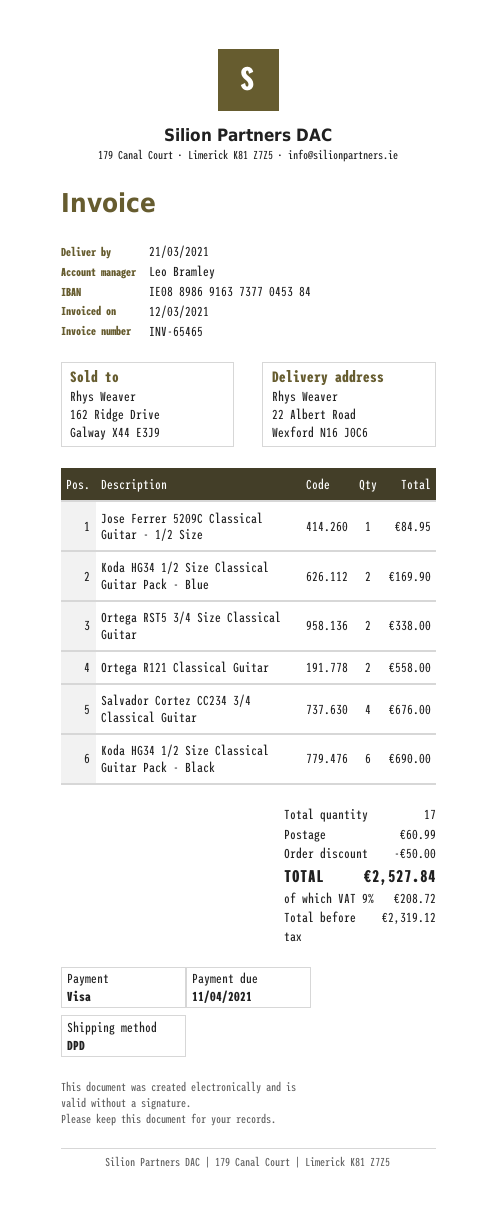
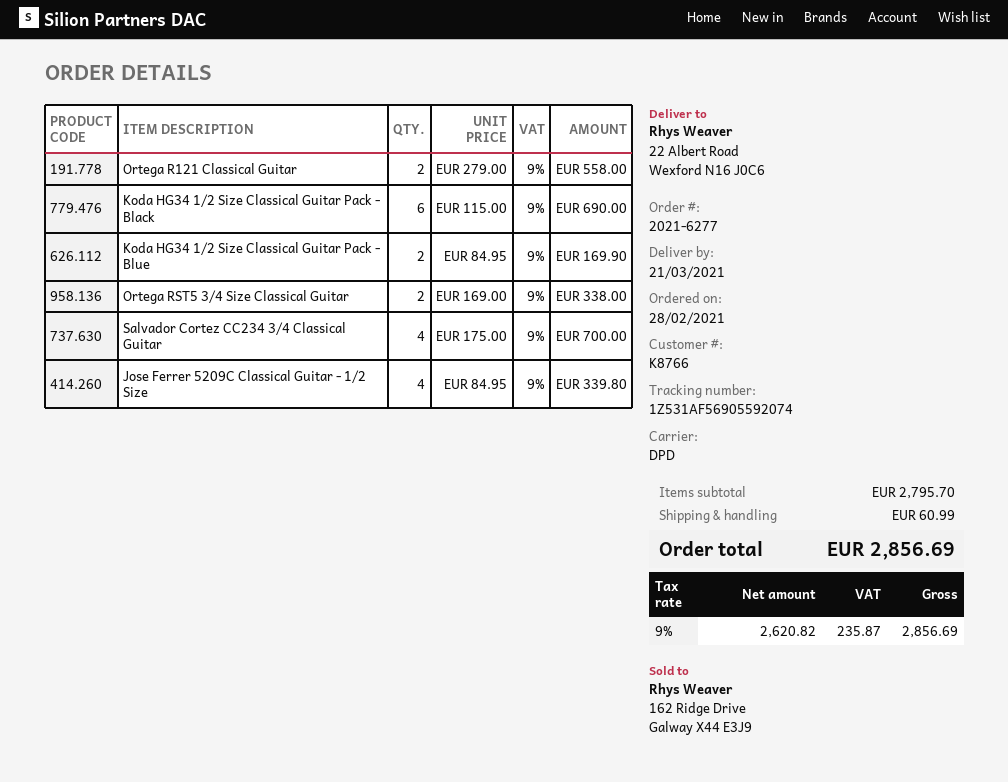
Jose Ferrer 5209C Classical Guitar - 1/2 Size: 1 for 84.95 -> 4 for 339.80
Salvador Cortez CC234 3/4 Classical Guitar: 4 for 676.00 -> 4 for 700.00
discount: 50.00 -> none
net: 2319.12 -> 2620.82
tax: 9% = 208.72 -> 9% = 235.87
total: 2527.84 -> 2856.69

